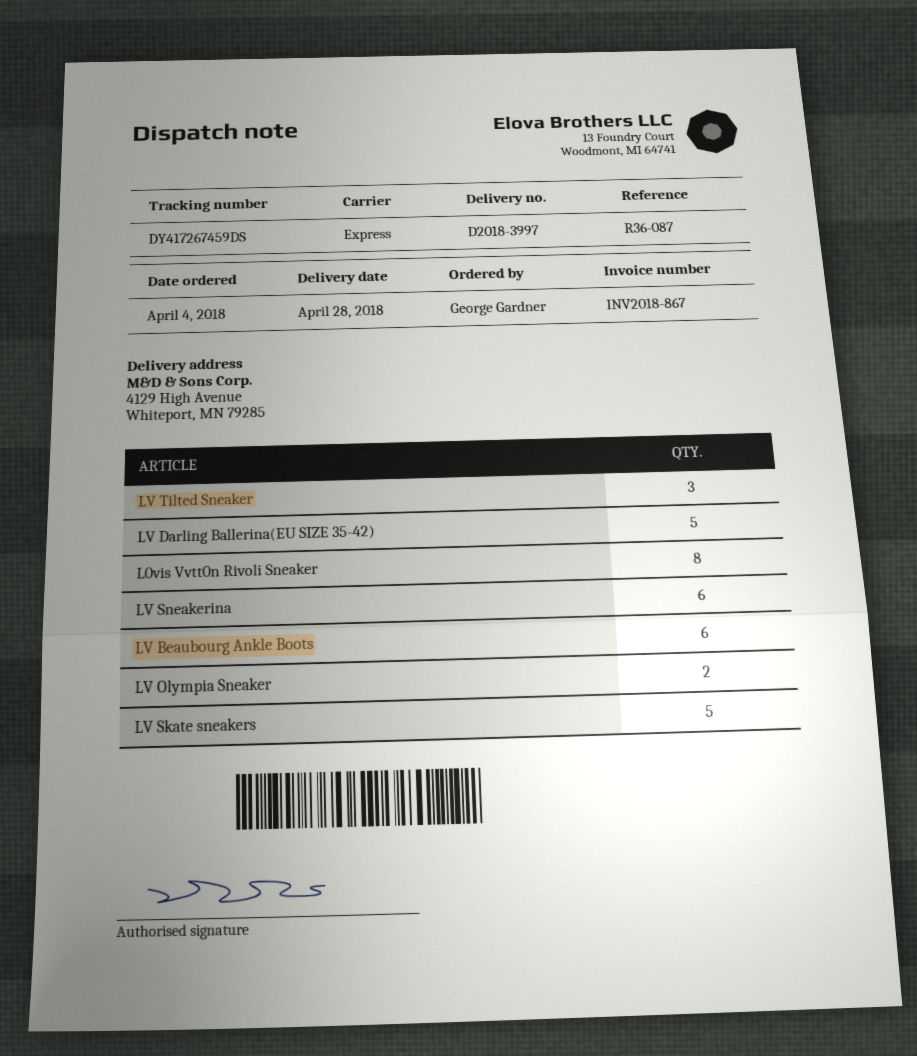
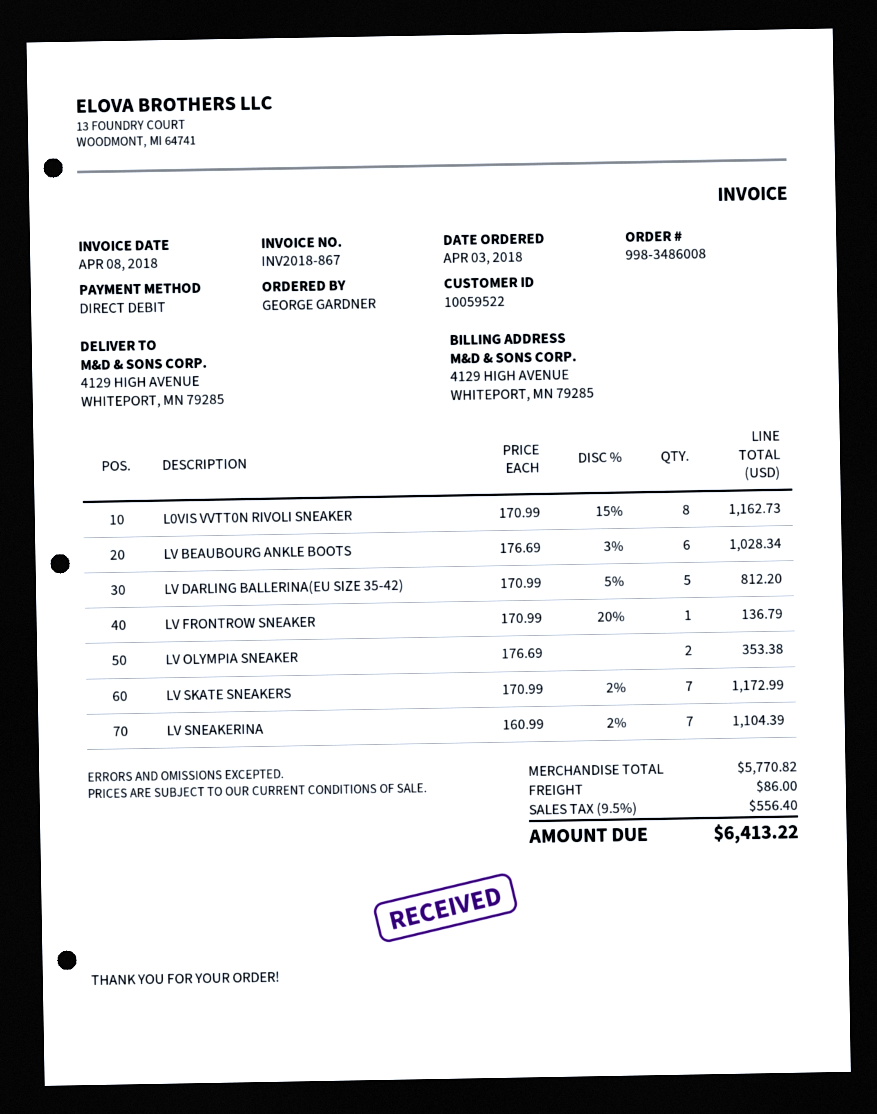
order date: 2018-04-04 -> 2018-04-03
LV Tilted Sneaker: 3 -> none
LV Sneakerina: 6 -> 7
LV Skate sneakers: 5 -> 7
LV FRONTROW SNEAKER: none -> 1

